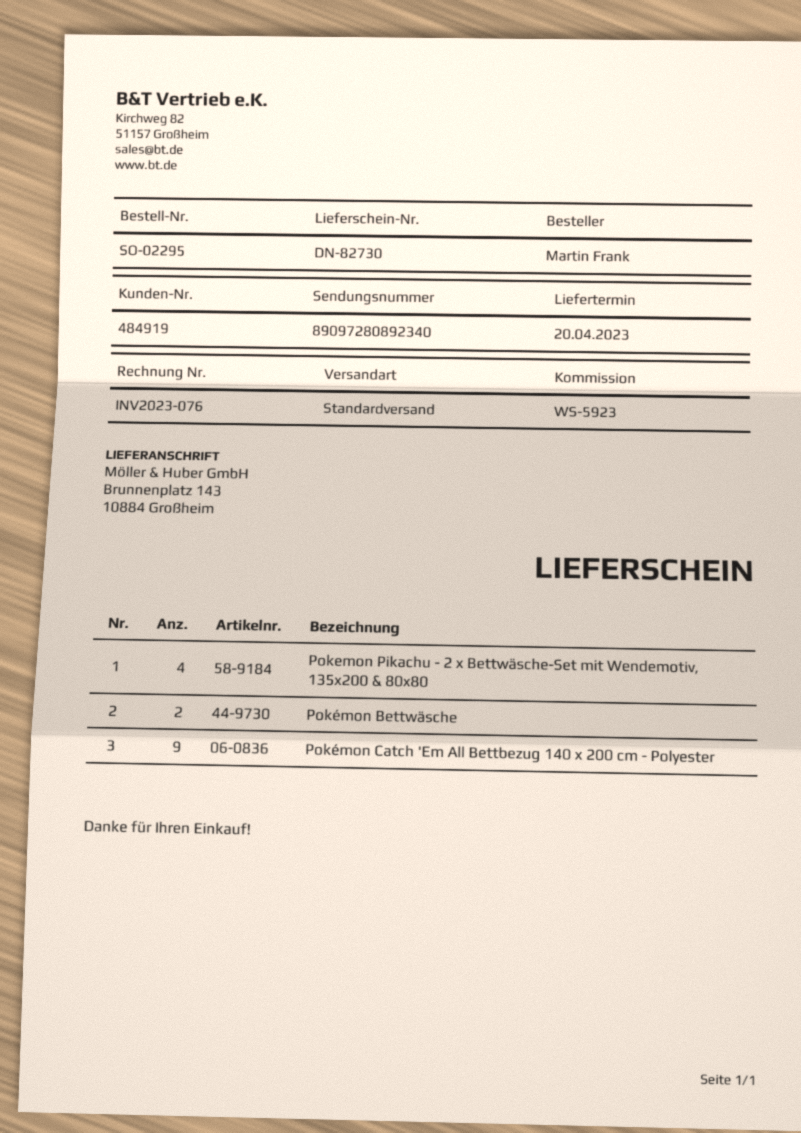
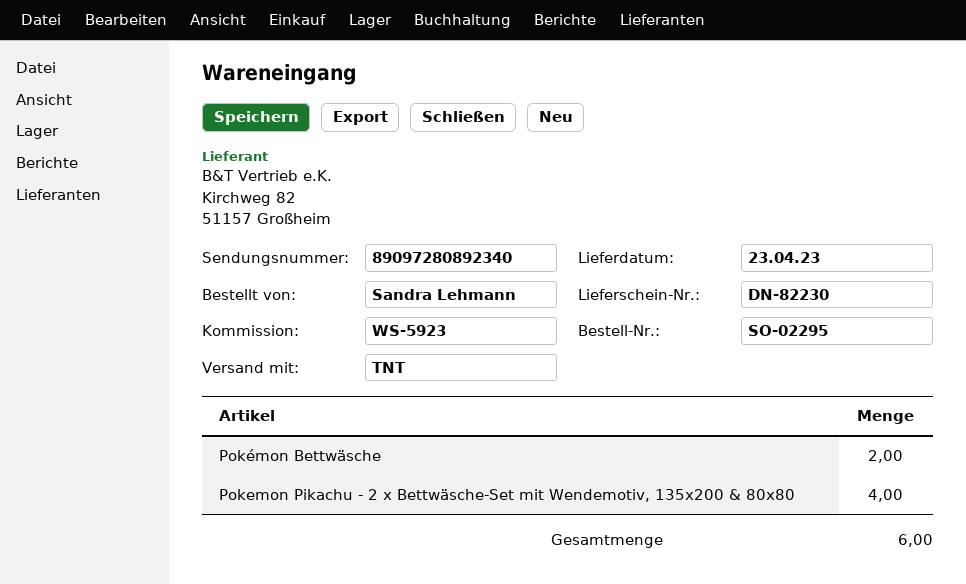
delivery note number: DN-82730 -> DN-82230
delivery date: 2023-04-20 -> 2023-04-23
ordered by: Martin Frank -> Sandra Lehmann
shipping method: standard -> TNT
Pokémon Catch 'Em All Bettbezug 140 x 200 cm - Polyester: 9 -> none

